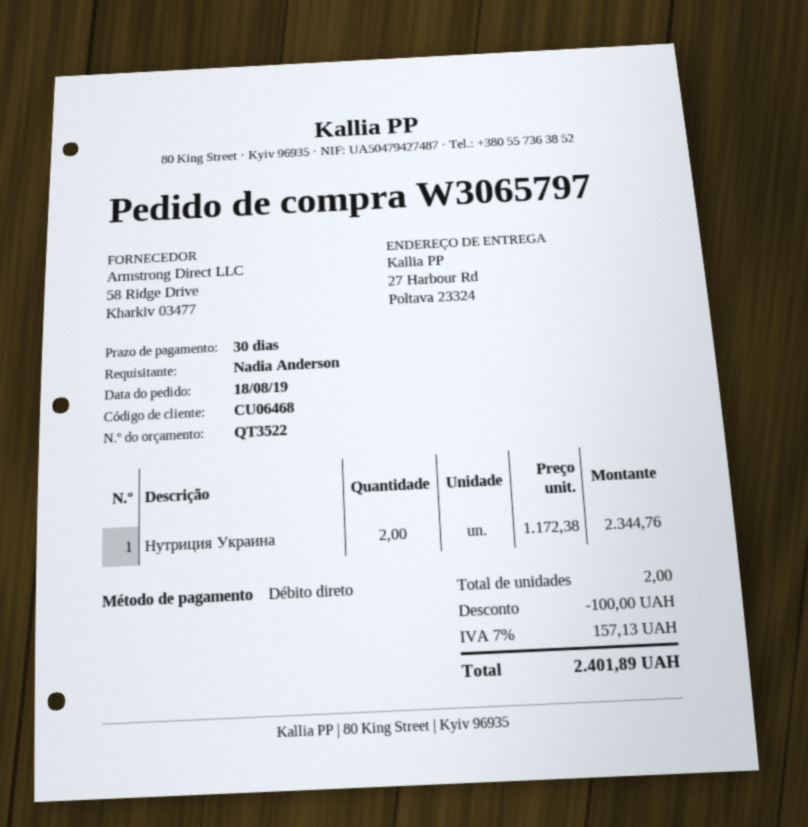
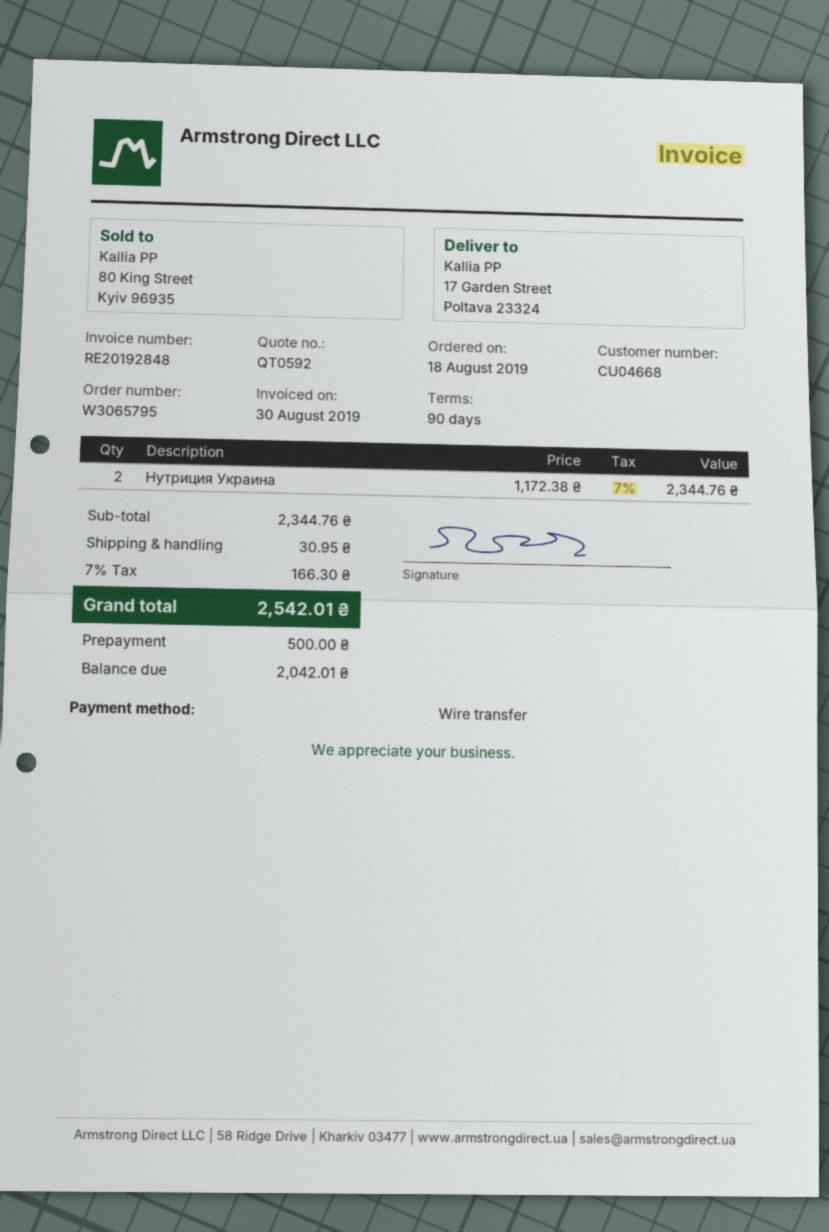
quote number: QT3522 -> QT0592
order number: W3065797 -> W3065795
payment terms: 30 days -> 90 days
customer number: CU06468 -> CU04668
payment method: direct debit -> bank transfer
ship to: 27 Harbour Rd, Poltava 23324 -> 17 Garden Street, Poltava 23324
discount: 100.00 -> none
shipping: none -> 30.95
tax: 7% = 157.13 -> 7% = 166.30
total: 2401.89 -> 2542.01

